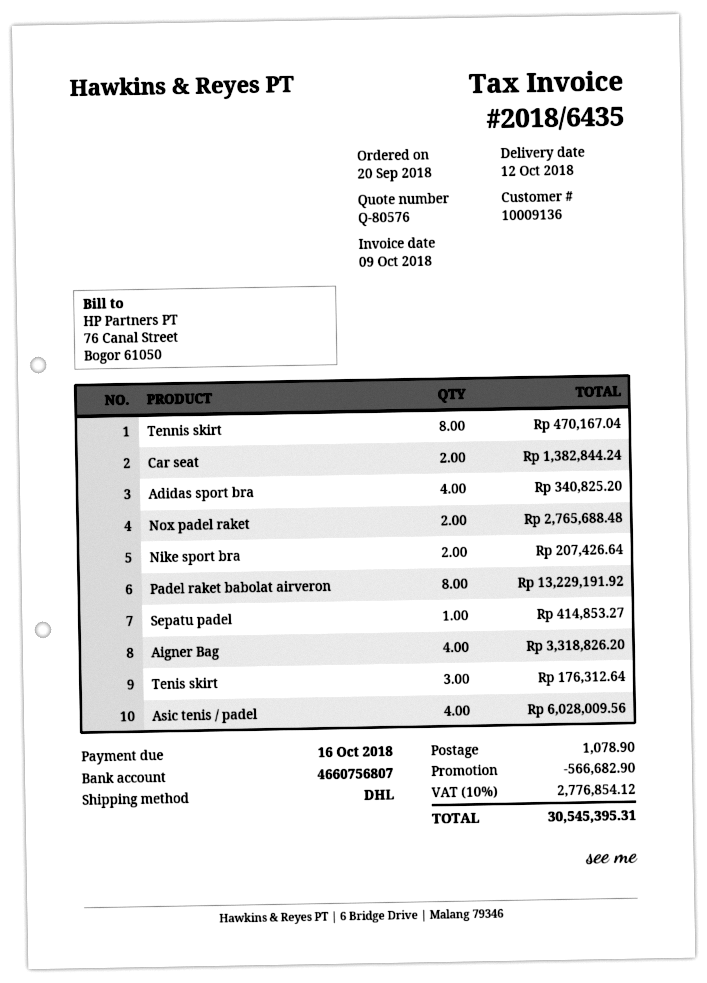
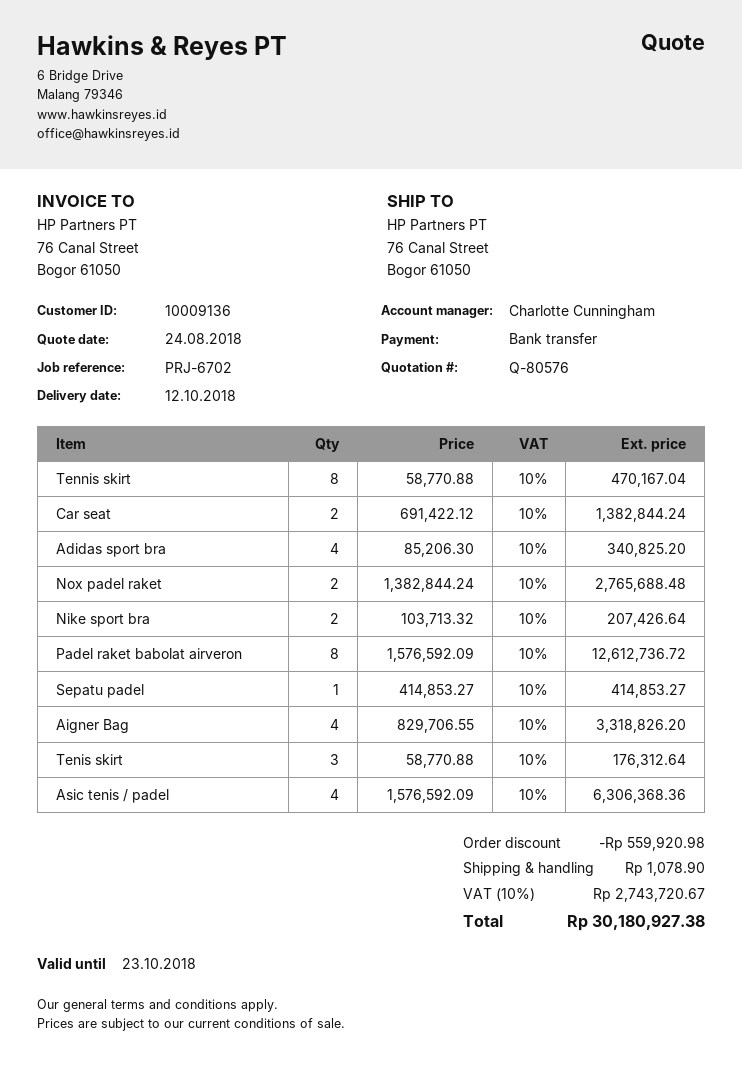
Padel raket babolat airveron: 8 for 13229191.92 -> 8 for 12612736.72
Asic tenis / padel: 4 for 6028009.56 -> 4 for 6306368.36
discount: 566682.90 -> 559920.98
tax: 10% = 2776854.12 -> 10% = 2743720.67
total: 30545395.31 -> 30180927.38

